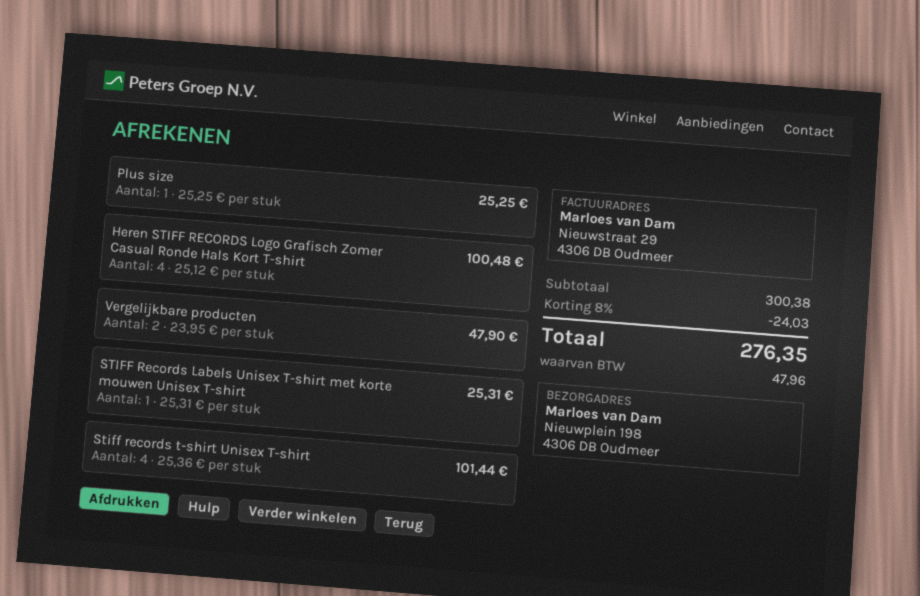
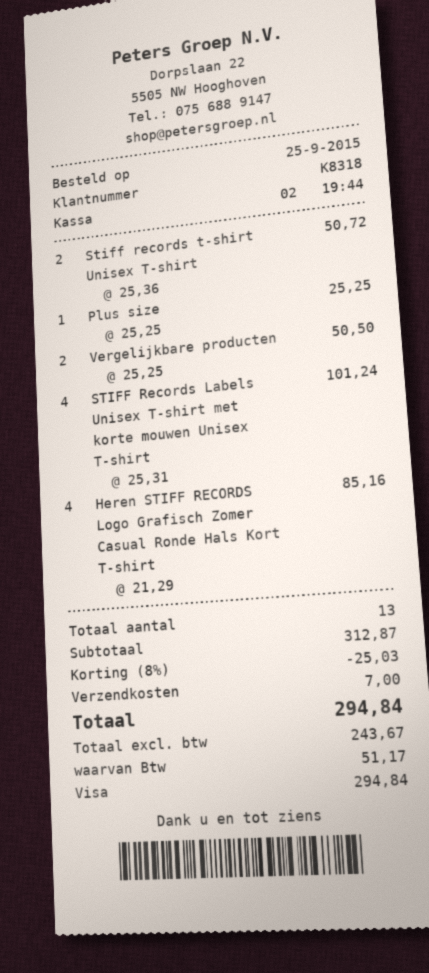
Heren STIFF RECORDS Logo Grafisch Zomer Casual Ronde Hals Kort T-shirt: 4 x 25.12 = 100.48 -> 4 x 21.29 = 85.16
Vergelijkbare producten: 2 x 23.95 = 47.90 -> 2 x 25.25 = 50.50
STIFF Records Labels Unisex T-shirt met korte mouwen Unisex T-shirt: 1 x 25.31 = 25.31 -> 4 x 25.31 = 101.24
Stiff records t-shirt Unisex T-shirt: 4 x 25.36 = 101.44 -> 2 x 25.36 = 50.72
subtotal: 300.38 -> 312.87
discount: 8% = 24.03 -> 8% = 25.03
shipping: none -> 7.00
tax: 47.96 -> 51.17
total: 276.35 -> 294.84

